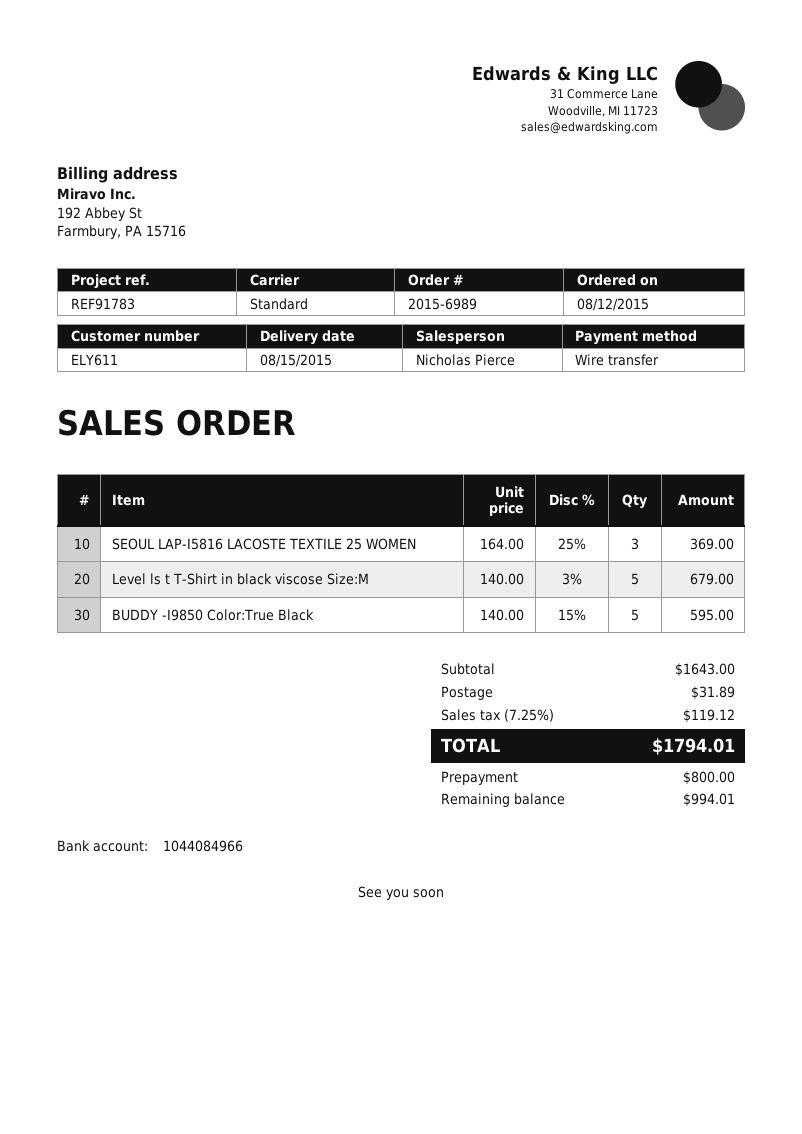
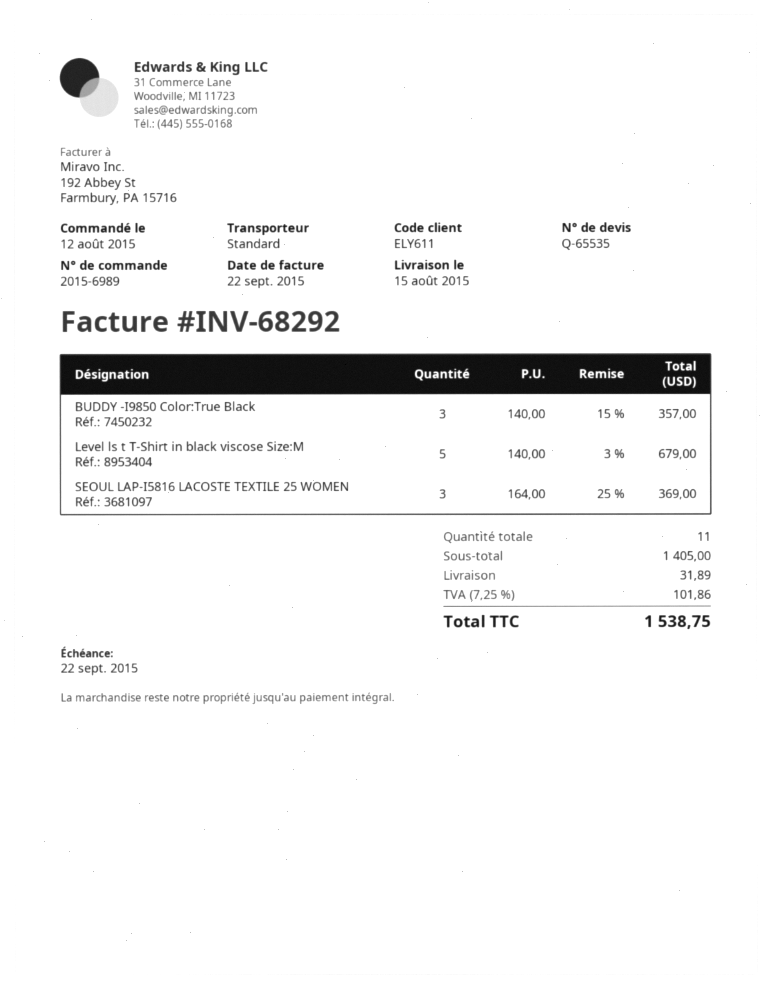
BUDDY -I9850 Color:True Black: 5 x 140.00 - 15% = 595.00 -> 3 x 140.00 - 15% = 357.00
subtotal: 1643.00 -> 1405.00
tax: 7.25% = 119.12 -> 7.25% = 101.86
total: 1794.01 -> 1538.75

